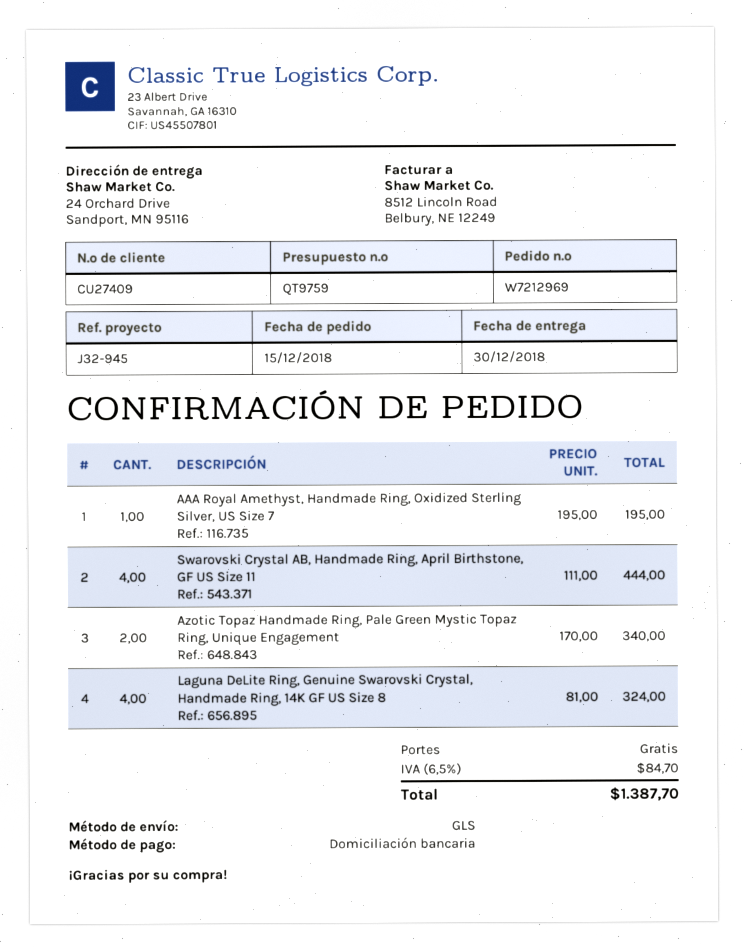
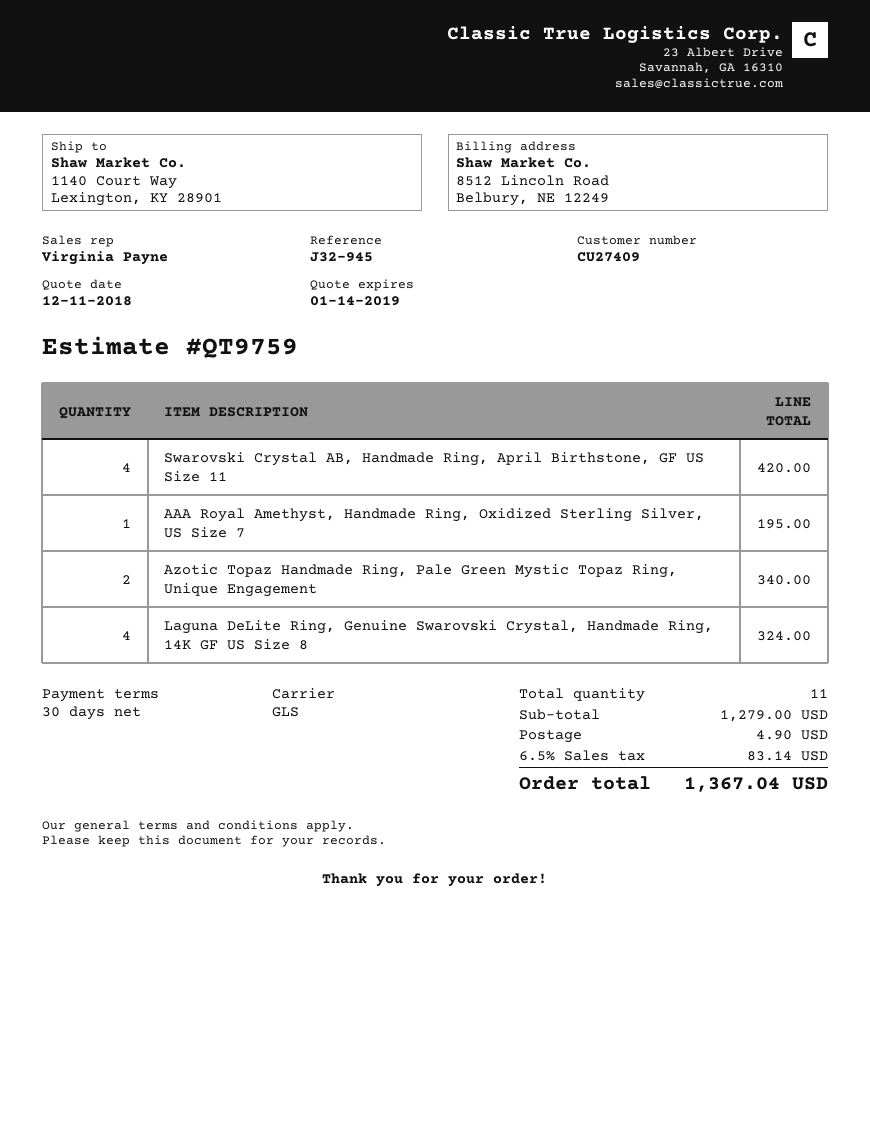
ship to: 24 Orchard Drive, Sandport, MN 95116 -> 1140 Court Way, Lexington, KY 28901
Swarovski Crystal AB, Handmade Ring, April Birthstone, GF US Size 11: 4 for 444.00 -> 4 for 420.00
shipping: 0.00 -> 4.90
tax: 6.5% = 84.70 -> 6.5% = 83.14
total: 1387.70 -> 1367.04

